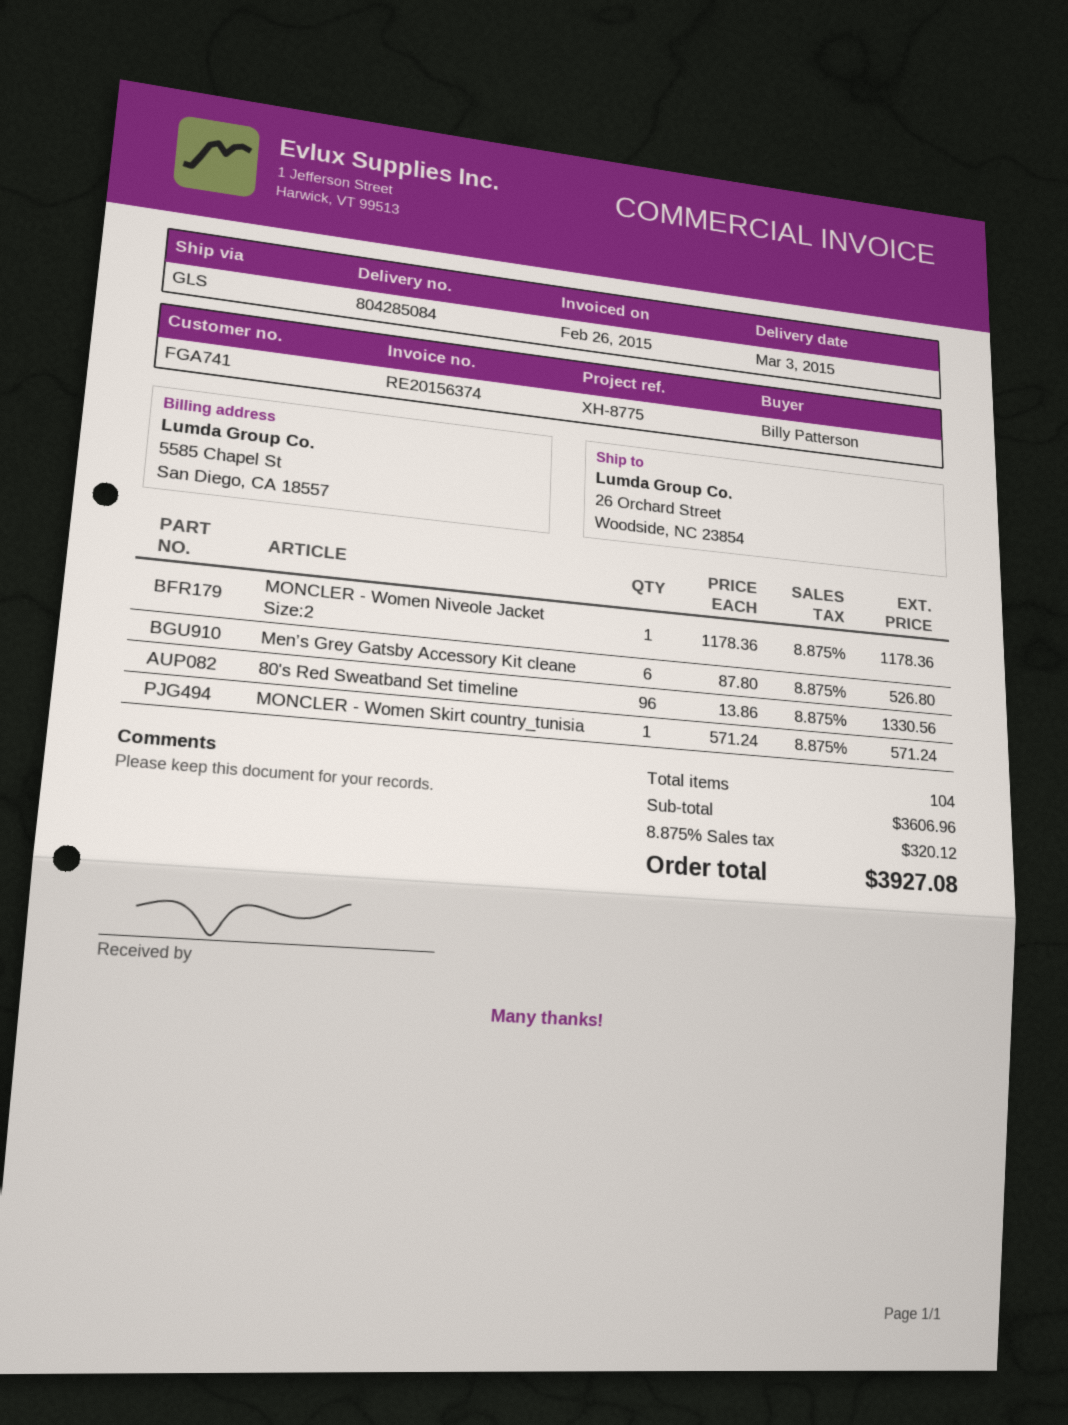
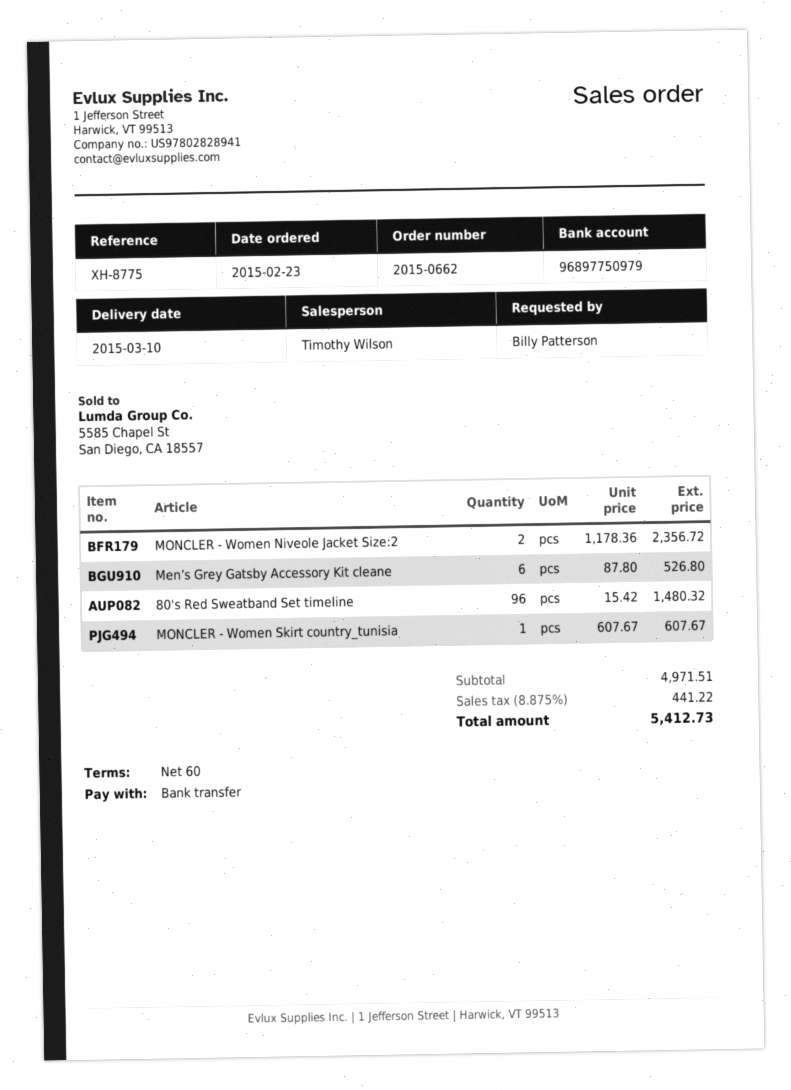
delivery date: 2015-03-03 -> 2015-03-10
MONCLER - Women Niveole Jacket Size:2: 1 x 1178.36 = 1178.36 -> 2 x 1178.36 = 2356.72
80's Red Sweatband Set timeline: 96 x 13.86 = 1330.56 -> 96 x 15.42 = 1480.32
MONCLER - Women Skirt country_tunisia: 1 x 571.24 = 571.24 -> 1 x 607.67 = 607.67
subtotal: 3606.96 -> 4971.51
tax: 8.875% = 320.12 -> 8.875% = 441.22
total: 3927.08 -> 5412.73

